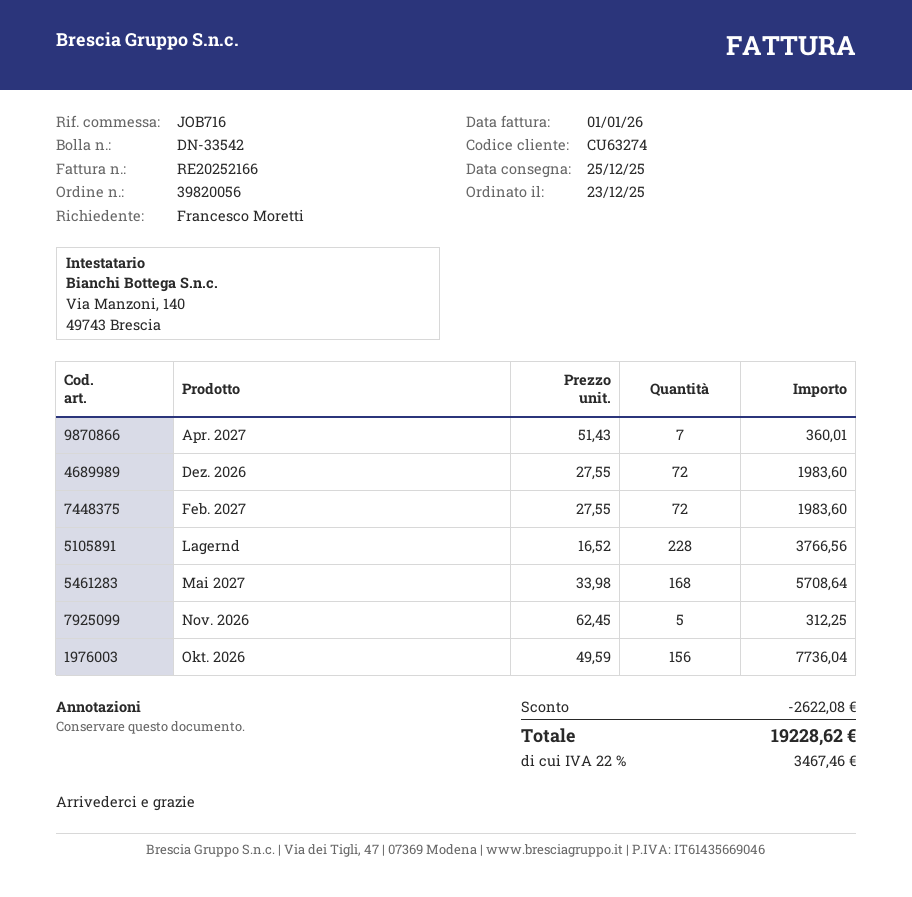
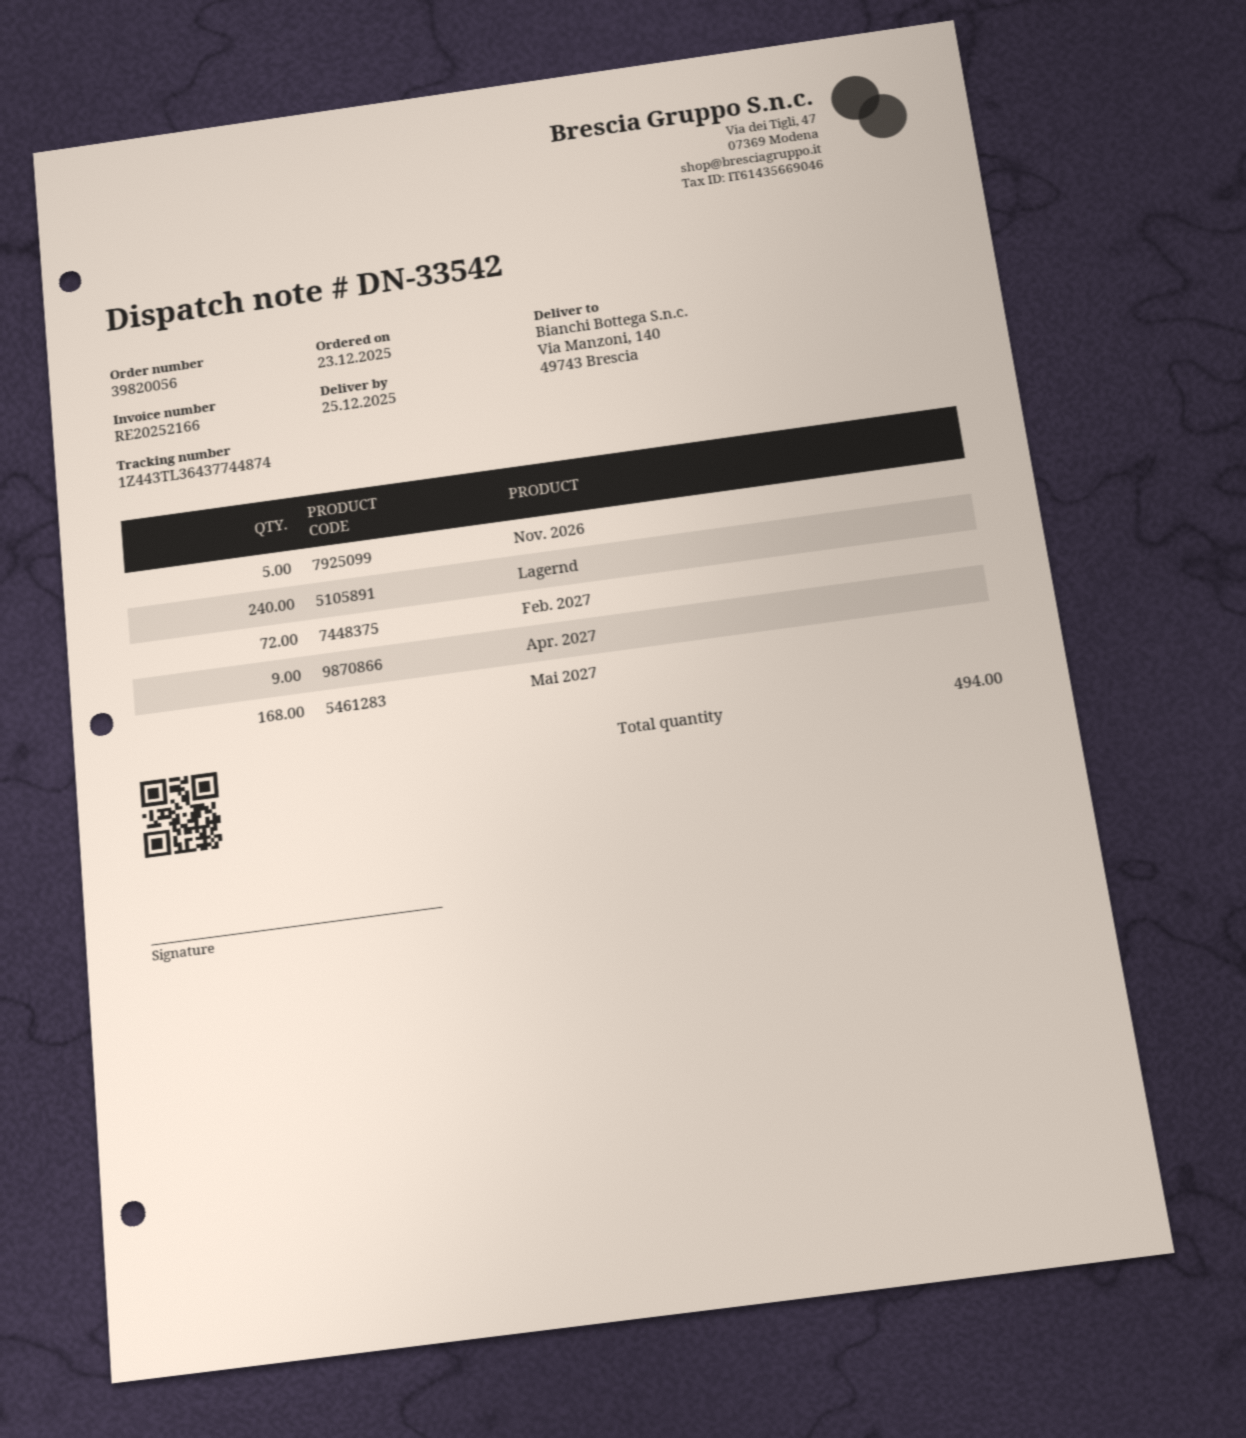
Apr. 2027: 7 -> 9
Dez. 2026: 72 -> none
Lagernd: 228 -> 240
Okt. 2026: 156 -> none

